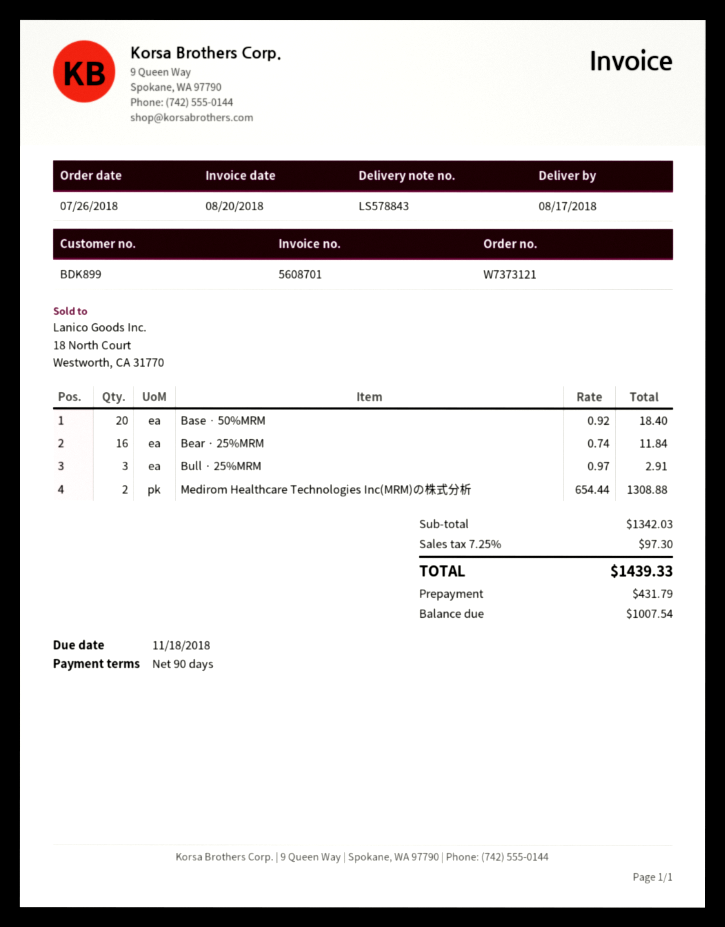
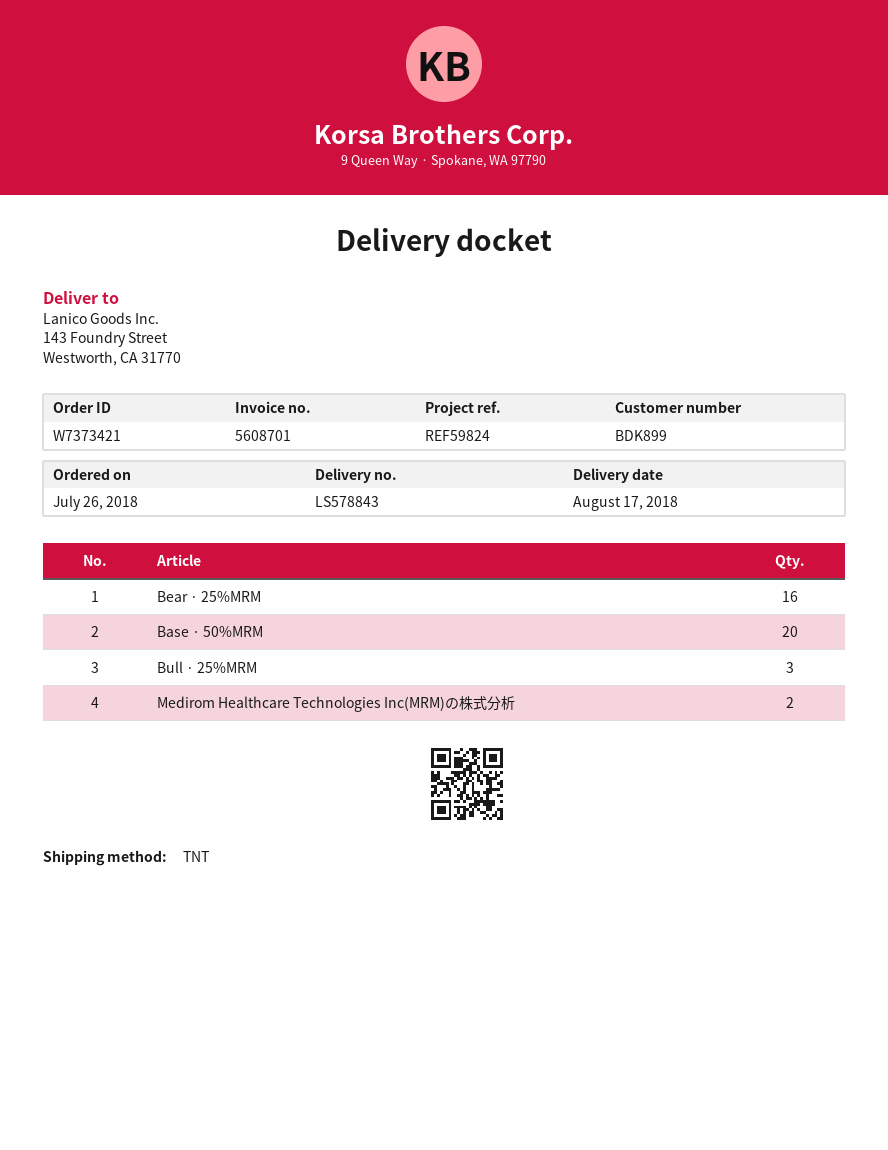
order number: W7373121 -> W7373421

